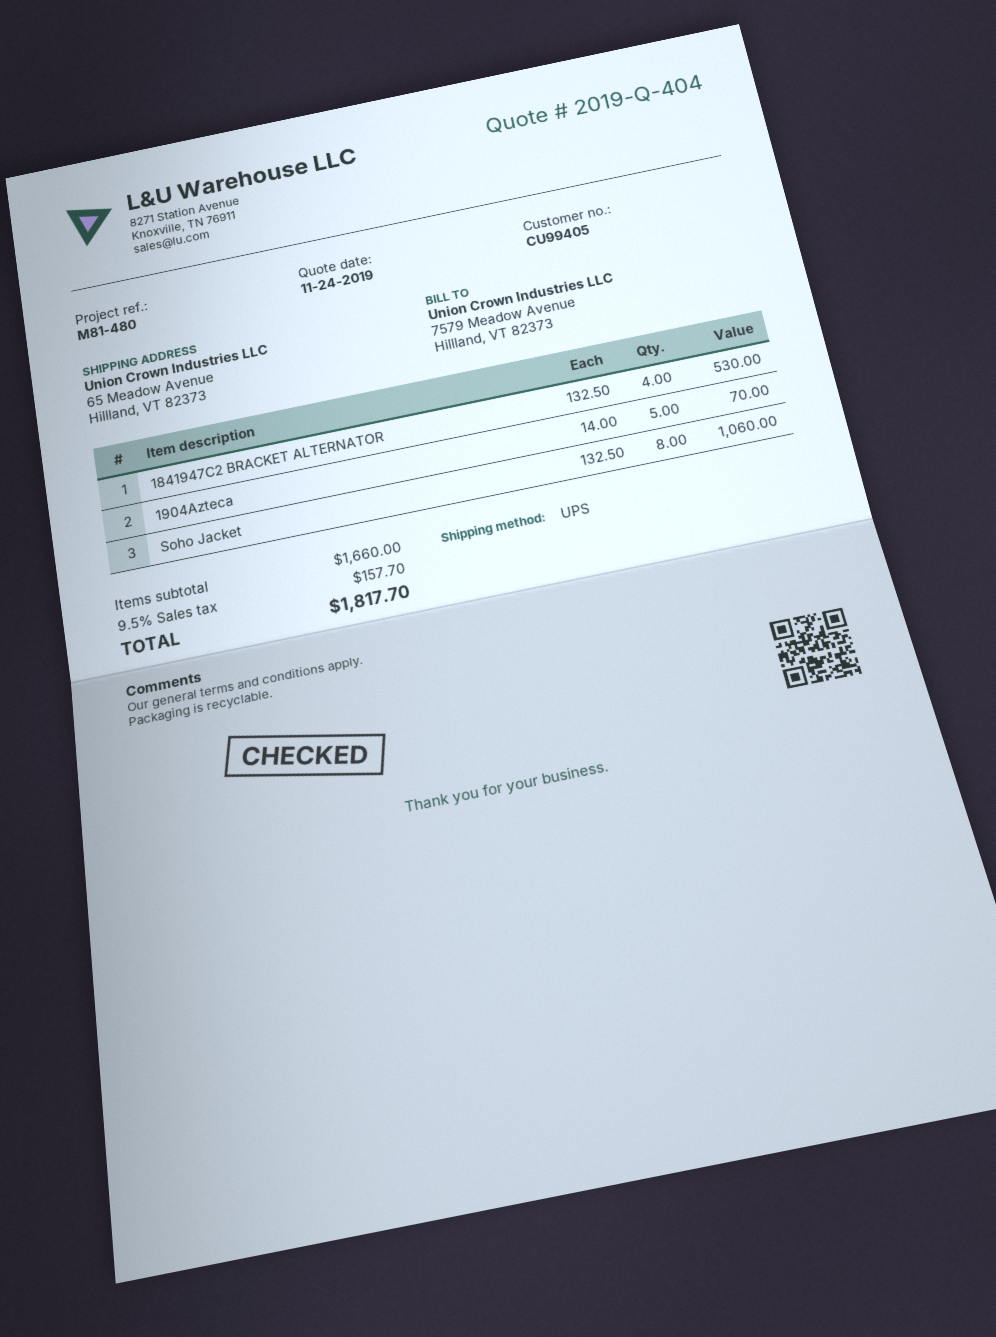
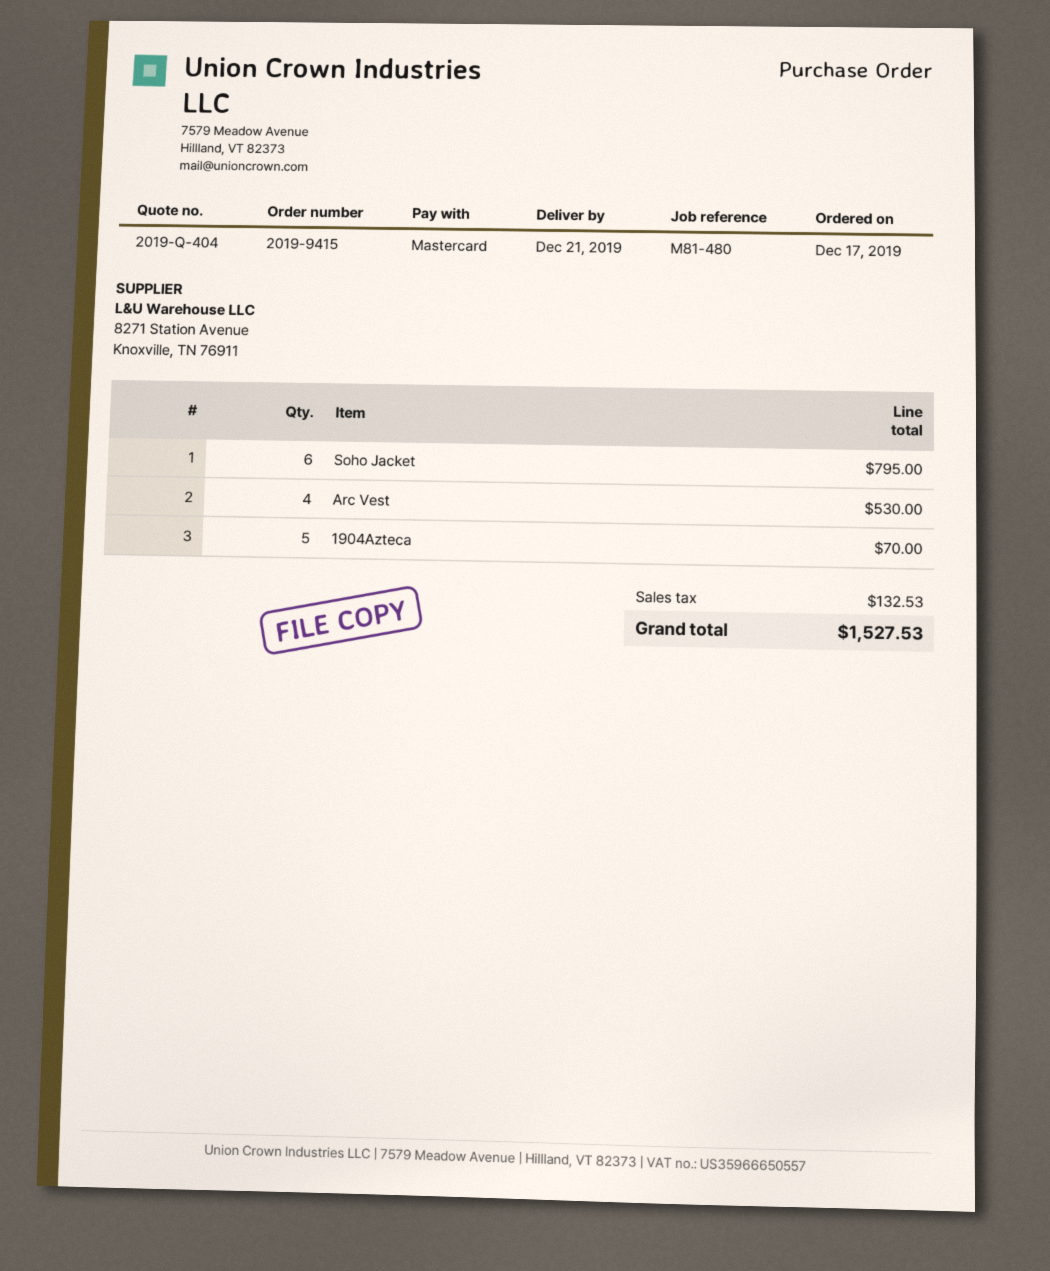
1841947C2 BRACKET ALTERNATOR: 4 for 530.00 -> none
Soho Jacket: 8 for 1060.00 -> 6 for 795.00
Arc Vest: none -> 4 for 530.00
tax: 157.70 -> 132.53
total: 1817.70 -> 1527.53

